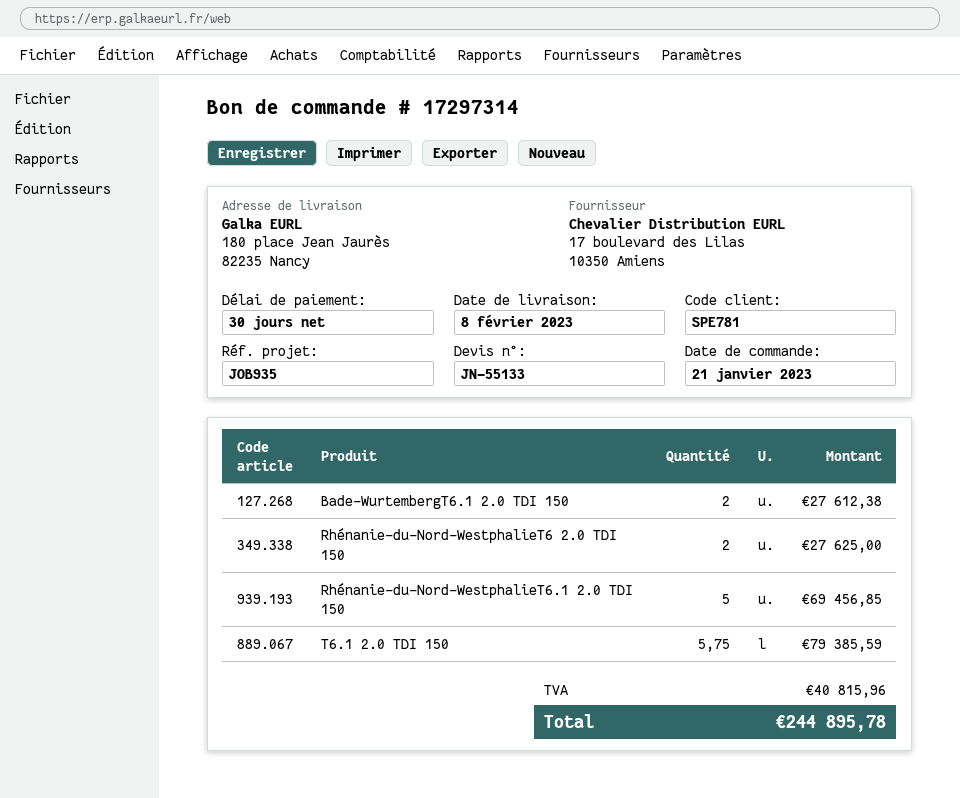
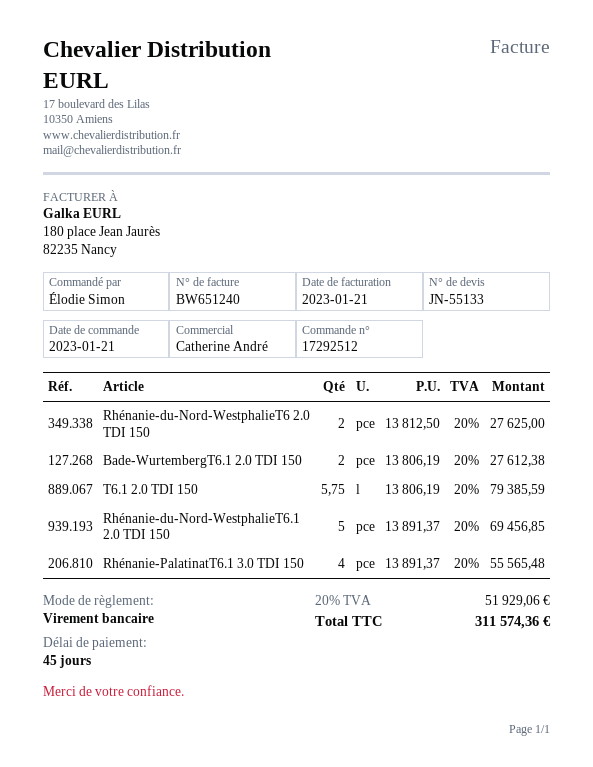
order number: 17297314 -> 17292512
payment terms: 30 days -> 45 days
Rhénanie-PalatinatT6.1 3.0 TDI 150: none -> 4 for 55565.48
tax: 40815.96 -> 51929.06
total: 244895.78 -> 311574.36

